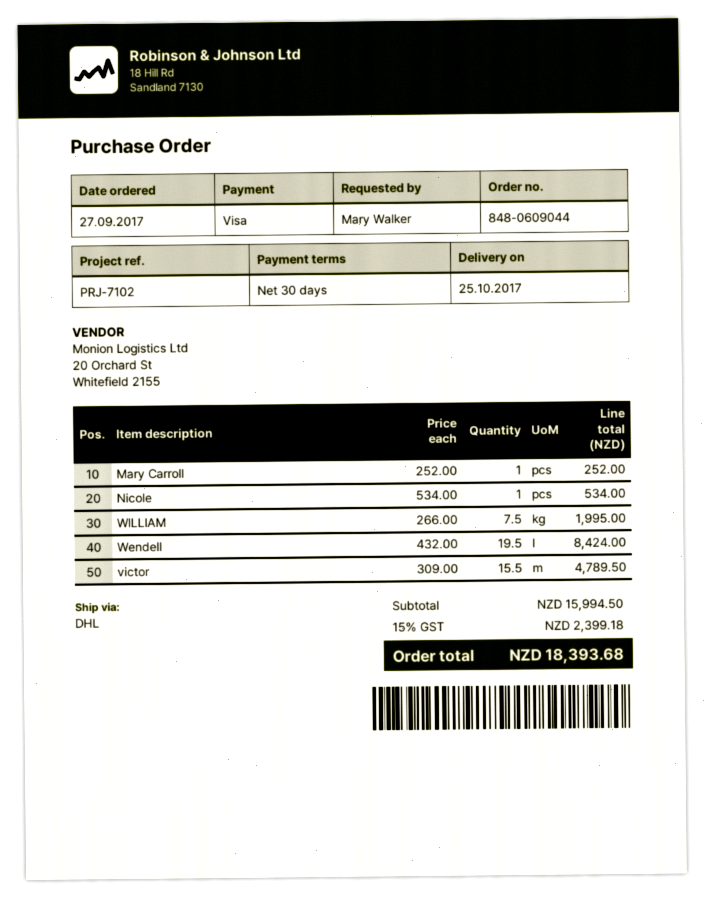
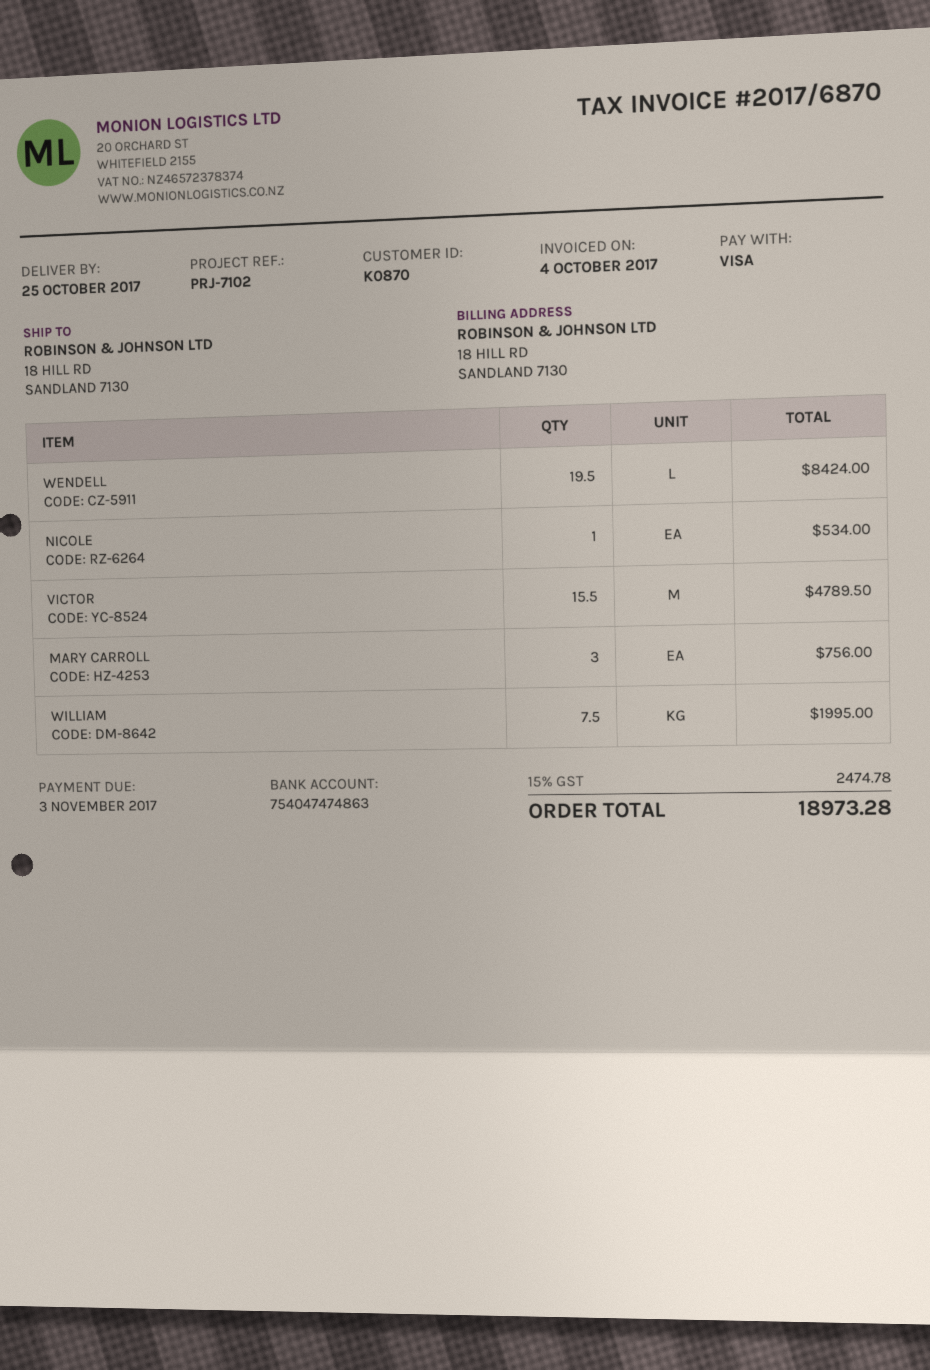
Mary Carroll: 1 for 252.00 -> 3 for 756.00
tax: 15% = 2399.18 -> 15% = 2474.78
total: 18393.68 -> 18973.28

